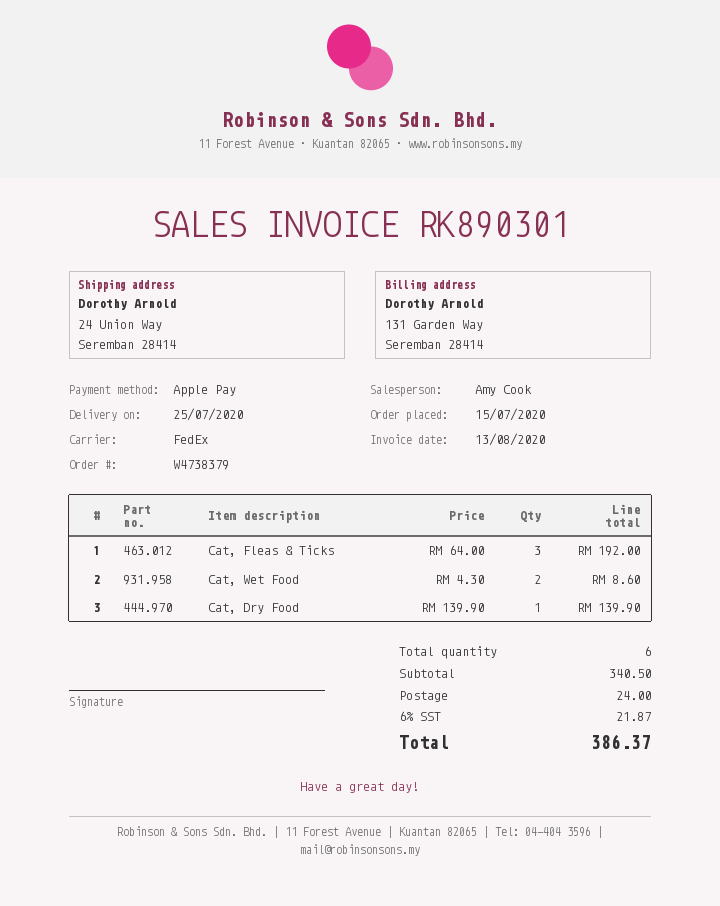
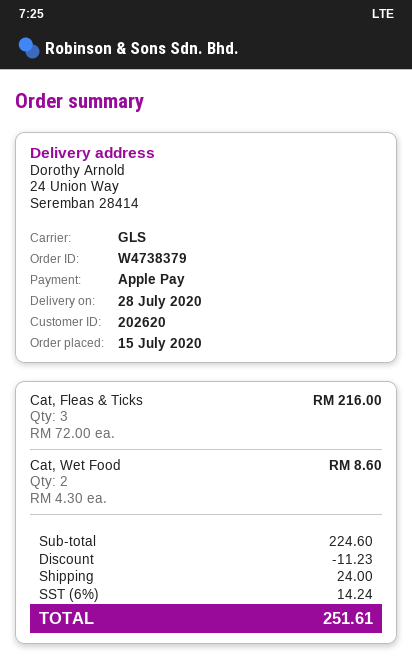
delivery date: 2020-07-25 -> 2020-07-28
shipping method: FedEx -> GLS
Cat, Fleas & Ticks: 3 x 64.00 = 192.00 -> 3 x 72.00 = 216.00
Cat, Dry Food: 1 x 139.90 = 139.90 -> none
subtotal: 340.50 -> 224.60
discount: none -> 11.23
tax: 6% = 21.87 -> 6% = 14.24
total: 386.37 -> 251.61

